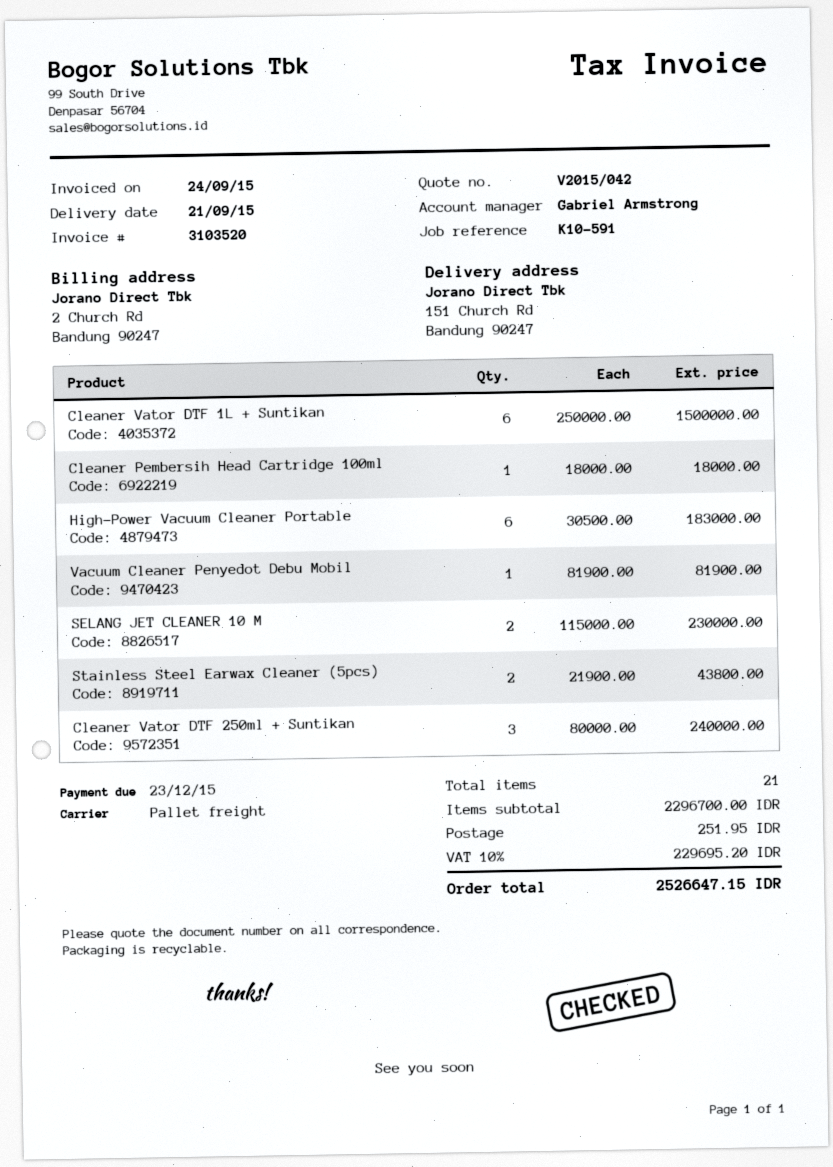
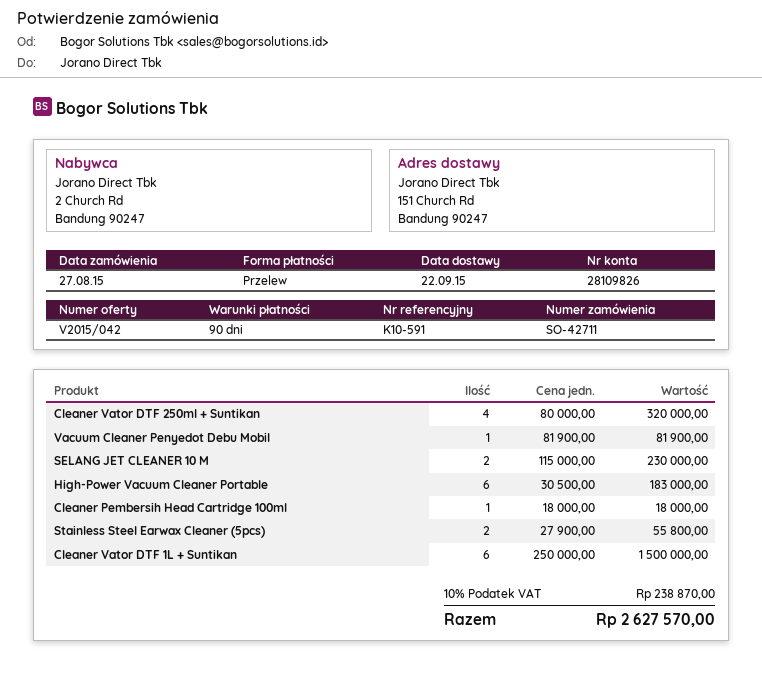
delivery date: 2015-09-21 -> 2015-09-22
Stainless Steel Earwax Cleaner (5pcs): 2 x 21900.00 = 43800.00 -> 2 x 27900.00 = 55800.00
Cleaner Vator DTF 250ml + Suntikan: 3 x 80000.00 = 240000.00 -> 4 x 80000.00 = 320000.00
shipping: 251.95 -> none
tax: 10% = 229695.20 -> 10% = 238870.00
total: 2526647.15 -> 2627570.00

